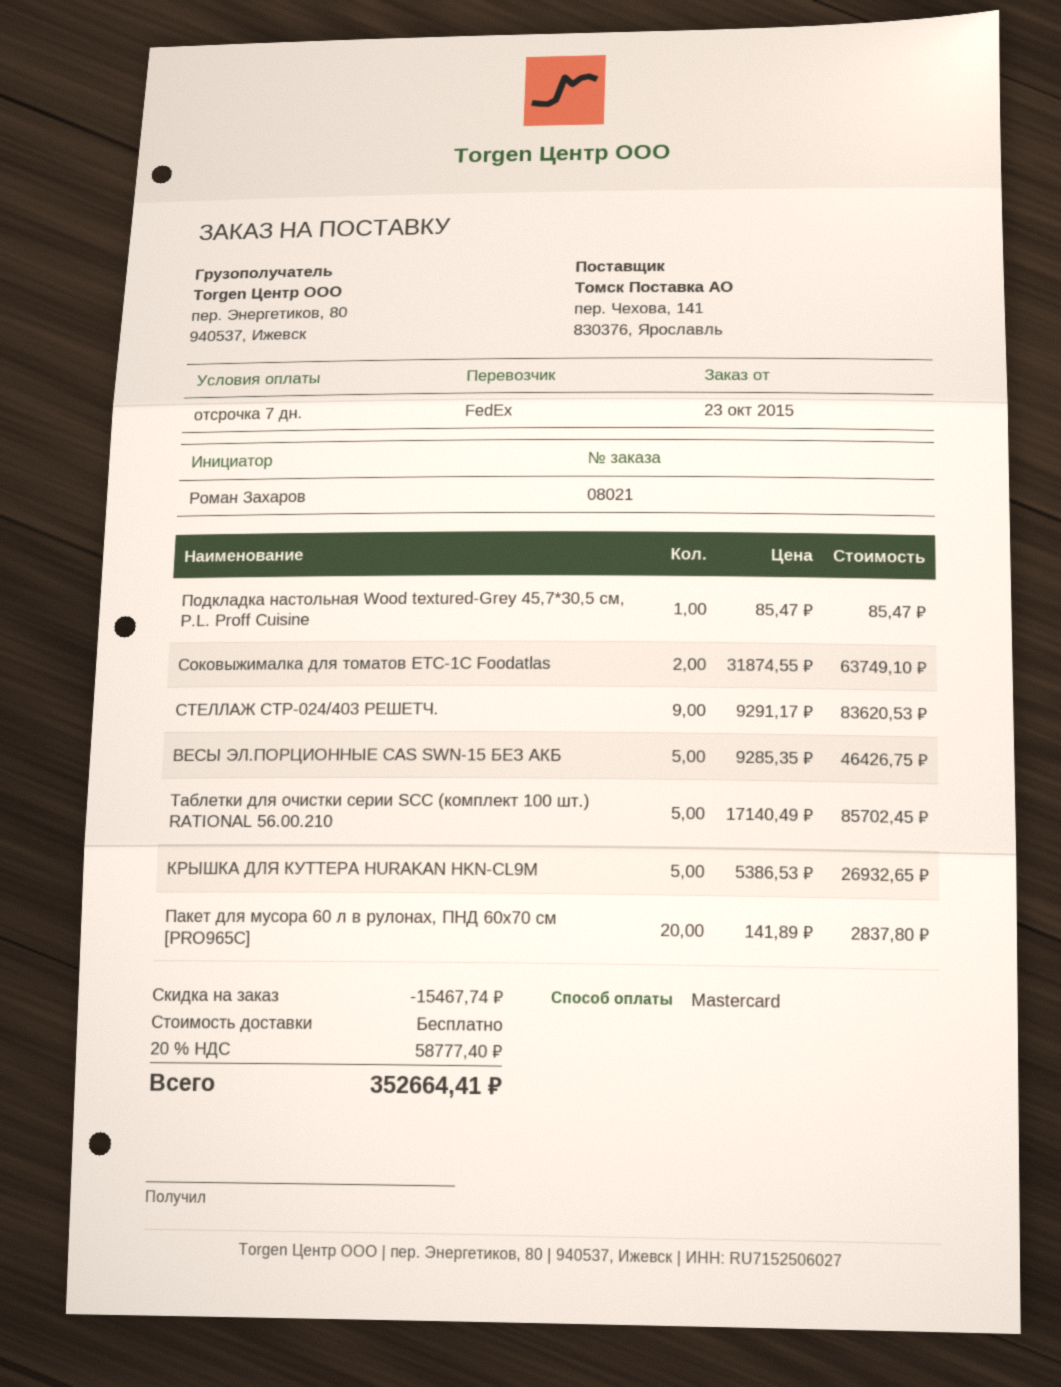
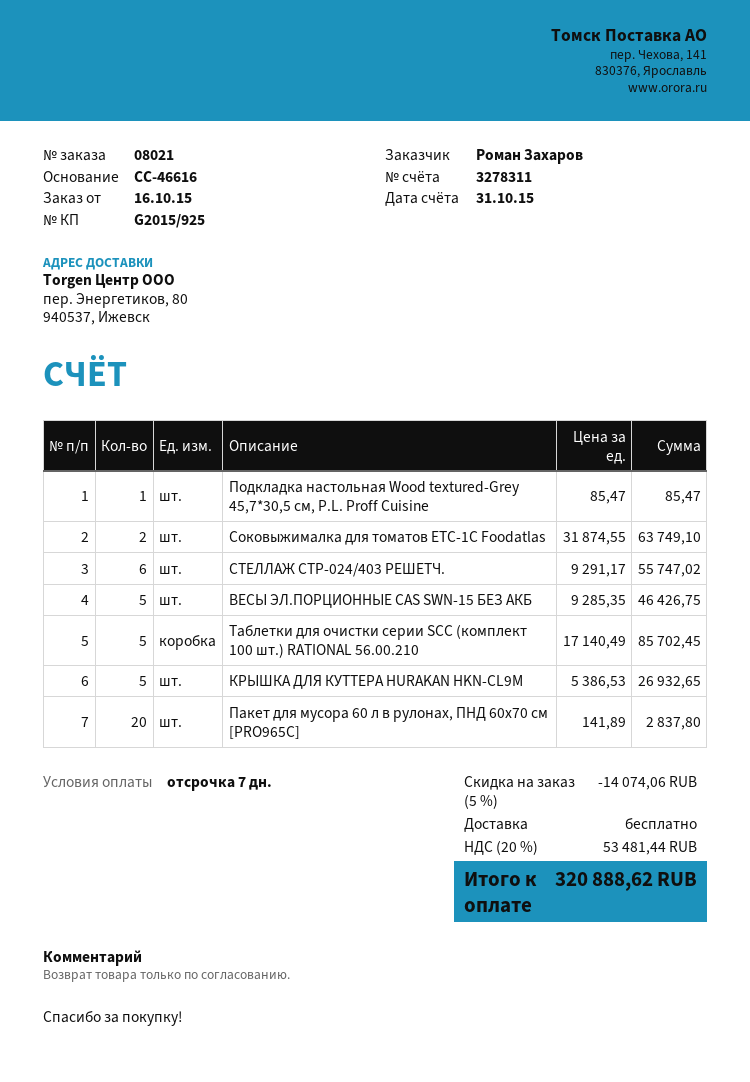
order date: 2015-10-23 -> 2015-10-16
СТЕЛЛАЖ СТР-024/403 РЕШЕТЧ.: 9 x 9291.17 = 83620.53 -> 6 x 9291.17 = 55747.02
discount: 15467.74 -> 14074.06
tax: 20% = 58777.40 -> 20% = 53481.44
total: 352664.41 -> 320888.62

